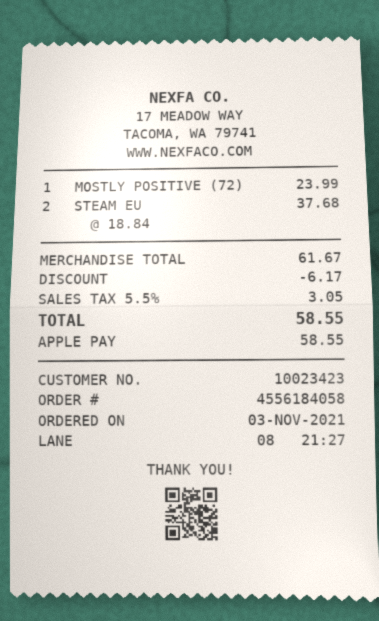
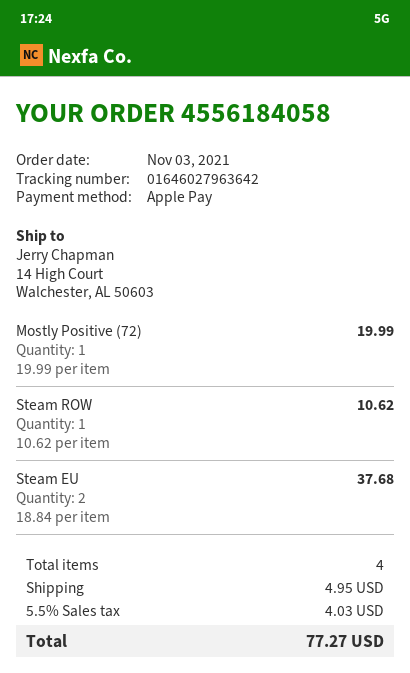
MOSTLY POSITIVE (72): 1 x 23.99 = 23.99 -> 1 x 19.99 = 19.99
Steam ROW: none -> 1 x 10.62 = 10.62
discount: 6.17 -> none
shipping: none -> 4.95
tax: 5.5% = 3.05 -> 5.5% = 4.03
total: 58.55 -> 77.27

